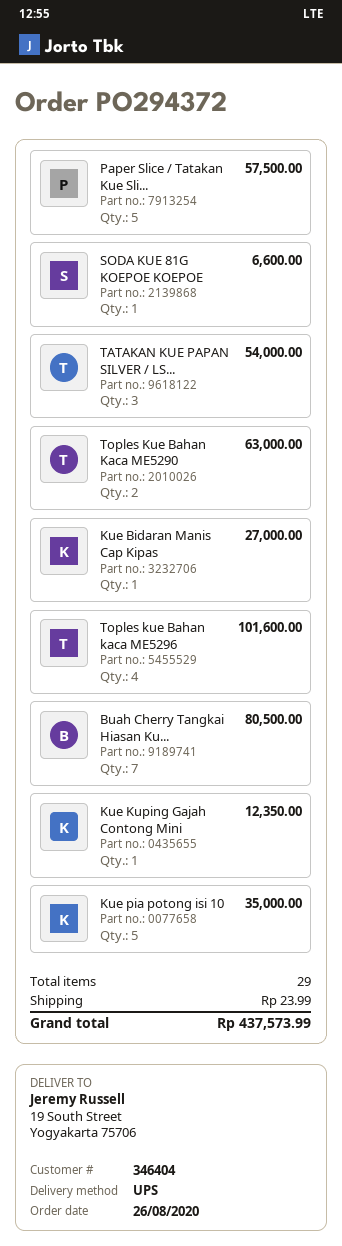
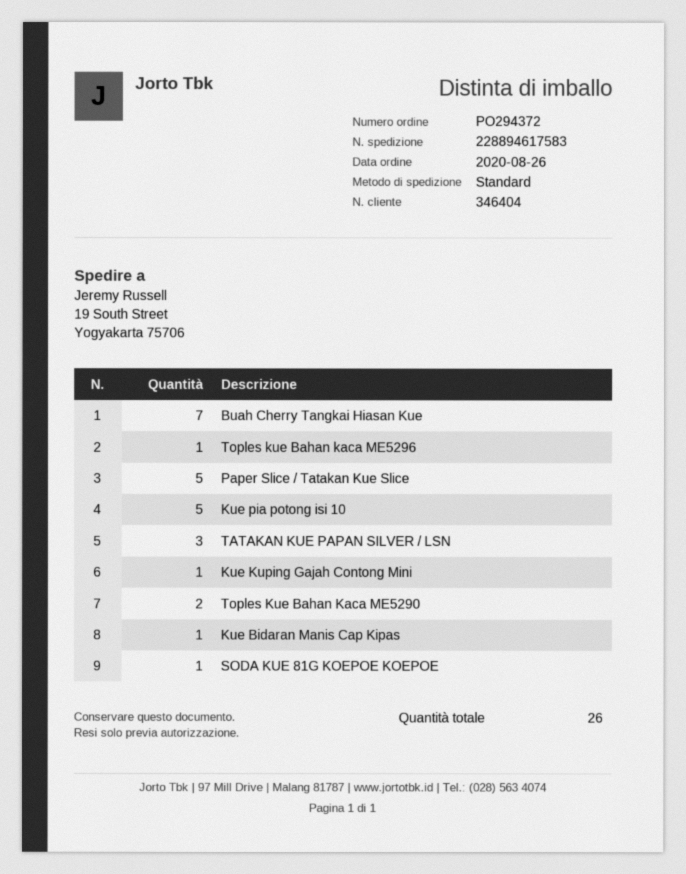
shipping method: UPS -> standard
Toples kue Bahan kaca ME5296: 4 -> 1
total quantity: 29 -> 26

